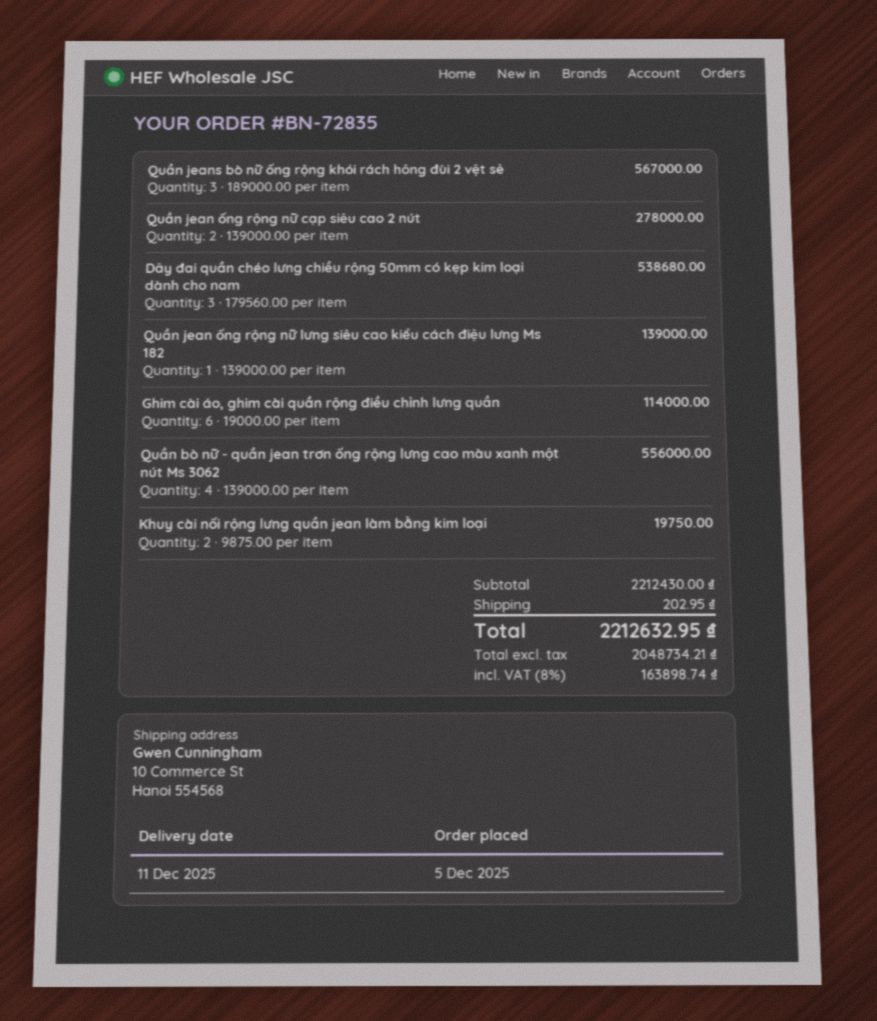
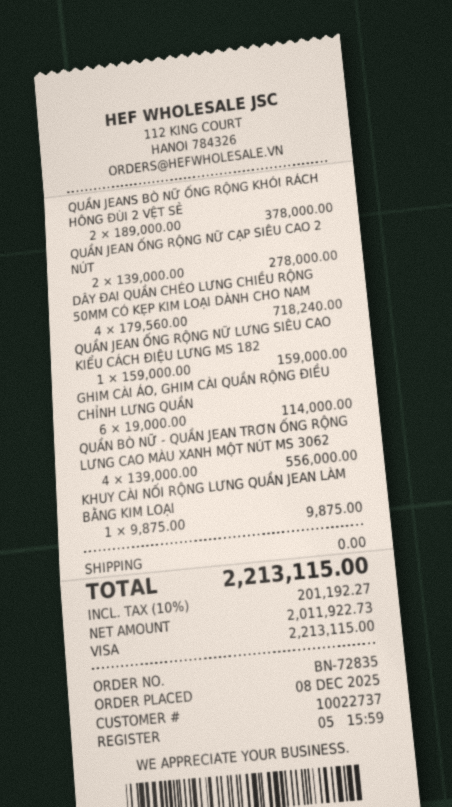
order date: 2025-12-05 -> 2025-12-08
Quần jeans bò nữ ống rộng khói rách hông đùi 2 vệt sẻ: 3 x 189000.00 = 567000.00 -> 2 x 189000.00 = 378000.00
Dây đai quần chéo lưng chiều rộng 50mm có kẹp kim loại dành cho nam: 3 x 179560.00 = 538680.00 -> 4 x 179560.00 = 718240.00
Quần jean ống rộng nữ lưng siêu cao kiểu cách điệu lưng Ms 182: 1 x 139000.00 = 139000.00 -> 1 x 159000.00 = 159000.00
Khuy cài nối rộng lưng quần jean làm bằng kim loại: 2 x 9875.00 = 19750.00 -> 1 x 9875.00 = 9875.00
shipping: 202.95 -> 0.00
net: 2048734.21 -> 2011922.73
tax: 8% = 163898.74 -> 10% = 201192.27
total: 2212632.95 -> 2213115.00

